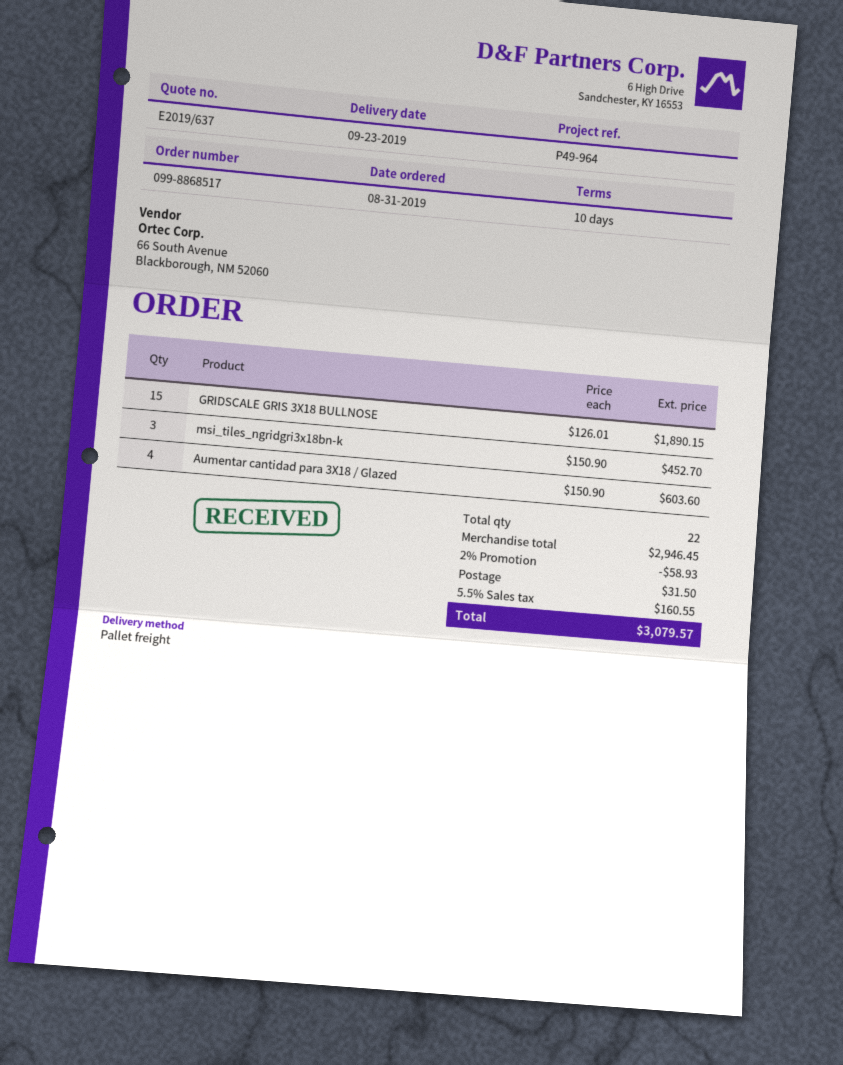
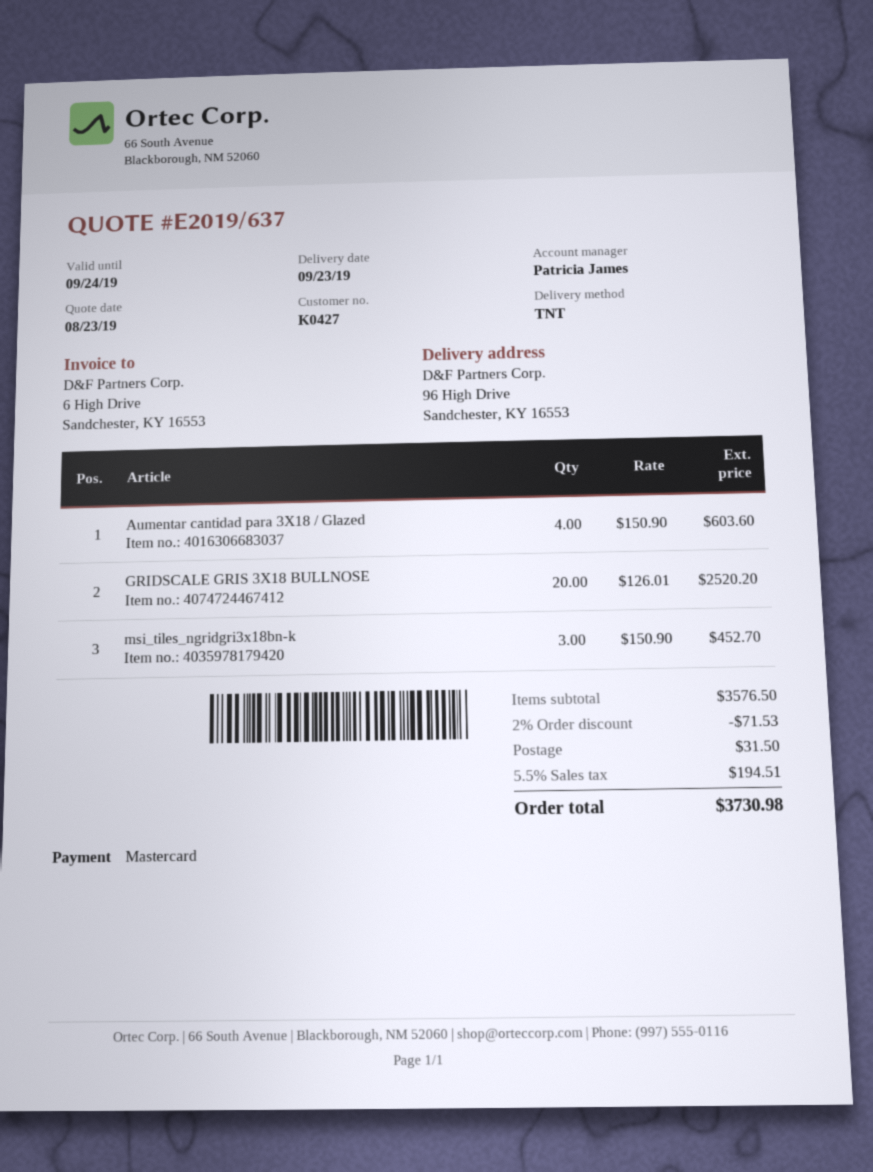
shipping method: pallet freight -> TNT
GRIDSCALE GRIS 3X18 BULLNOSE: 15 x 126.01 = 1890.15 -> 20 x 126.01 = 2520.20
subtotal: 2946.45 -> 3576.50
discount: 2% = 58.93 -> 2% = 71.53
tax: 5.5% = 160.55 -> 5.5% = 194.51
total: 3079.57 -> 3730.98

